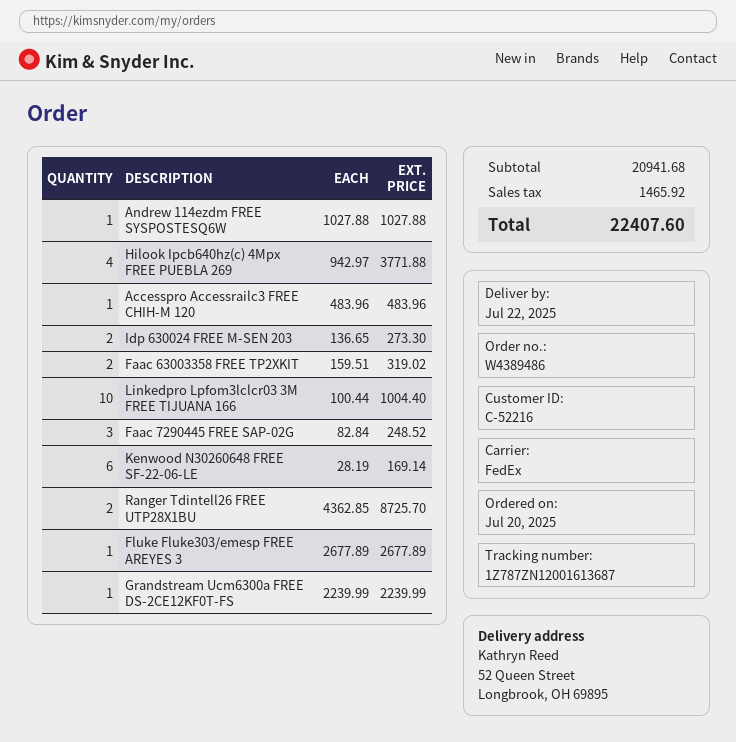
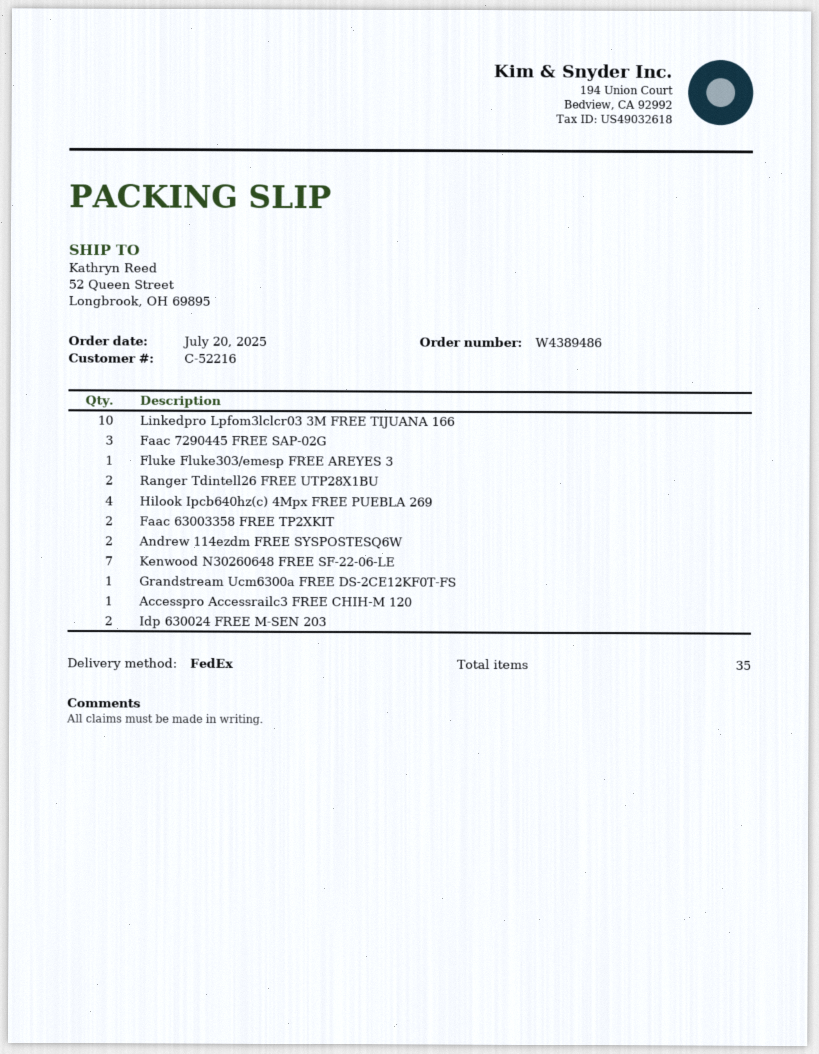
Andrew 114ezdm FREE SYSPOSTESQ6W: 1 -> 2
Kenwood N30260648 FREE SF-22-06-LE: 6 -> 7

